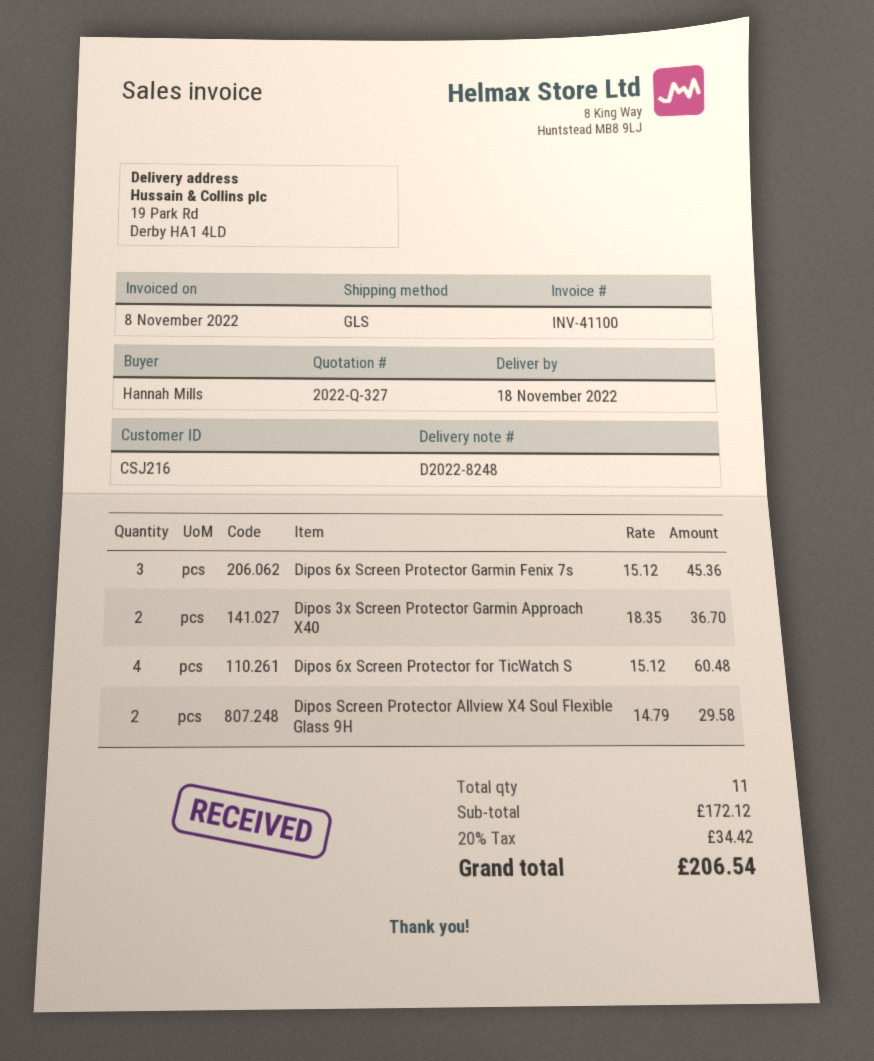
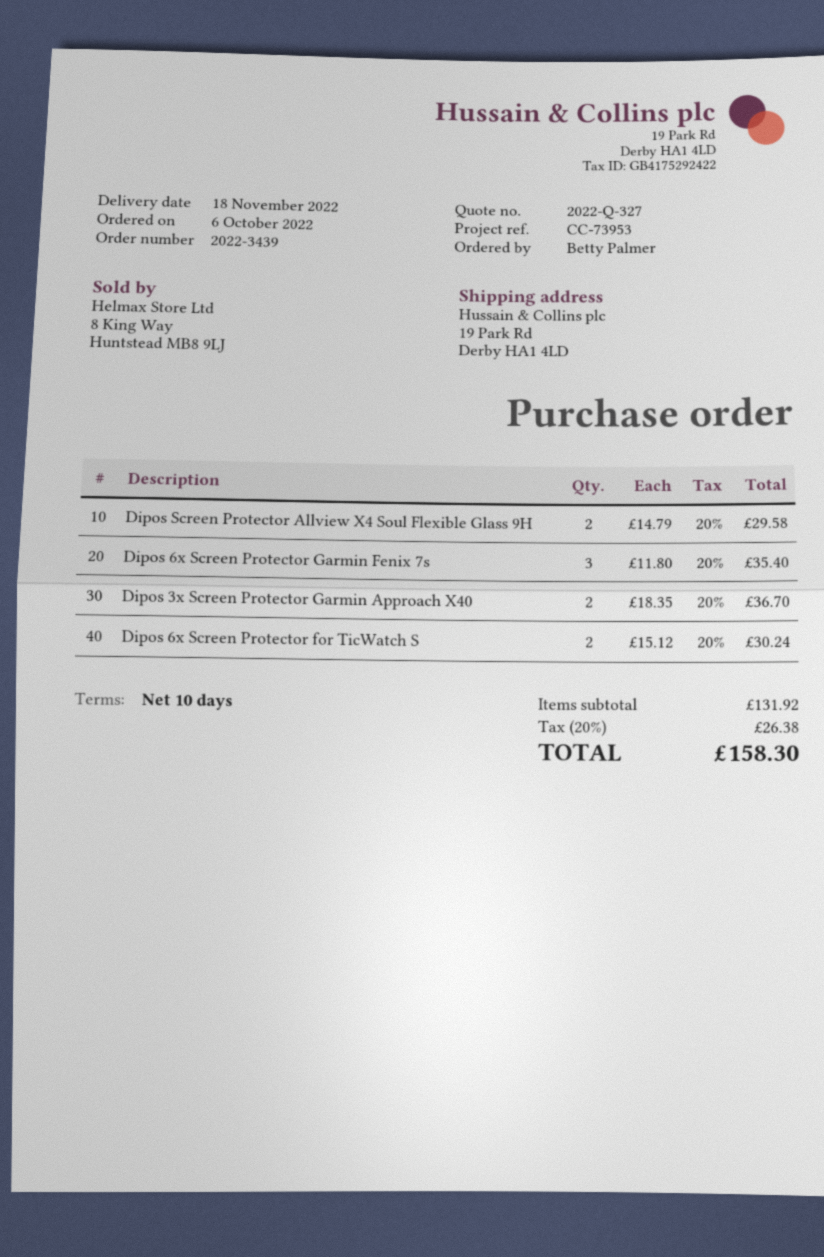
ordered by: Hannah Mills -> Betty Palmer
Dipos 6x Screen Protector Garmin Fenix 7s: 3 x 15.12 = 45.36 -> 3 x 11.80 = 35.40
Dipos 6x Screen Protector for TicWatch S: 4 x 15.12 = 60.48 -> 2 x 15.12 = 30.24
subtotal: 172.12 -> 131.92
tax: 20% = 34.42 -> 20% = 26.38
total: 206.54 -> 158.30

